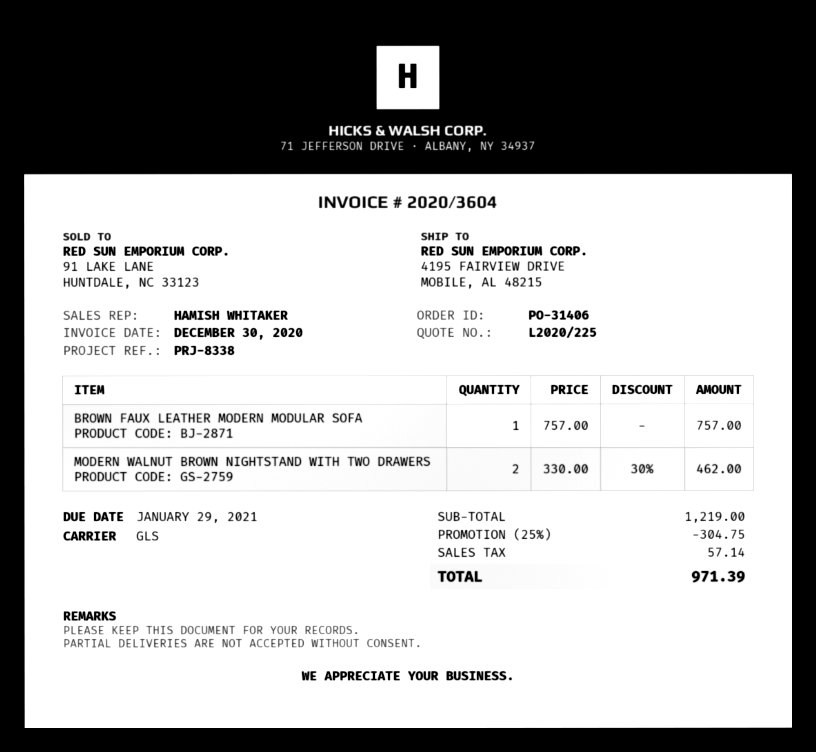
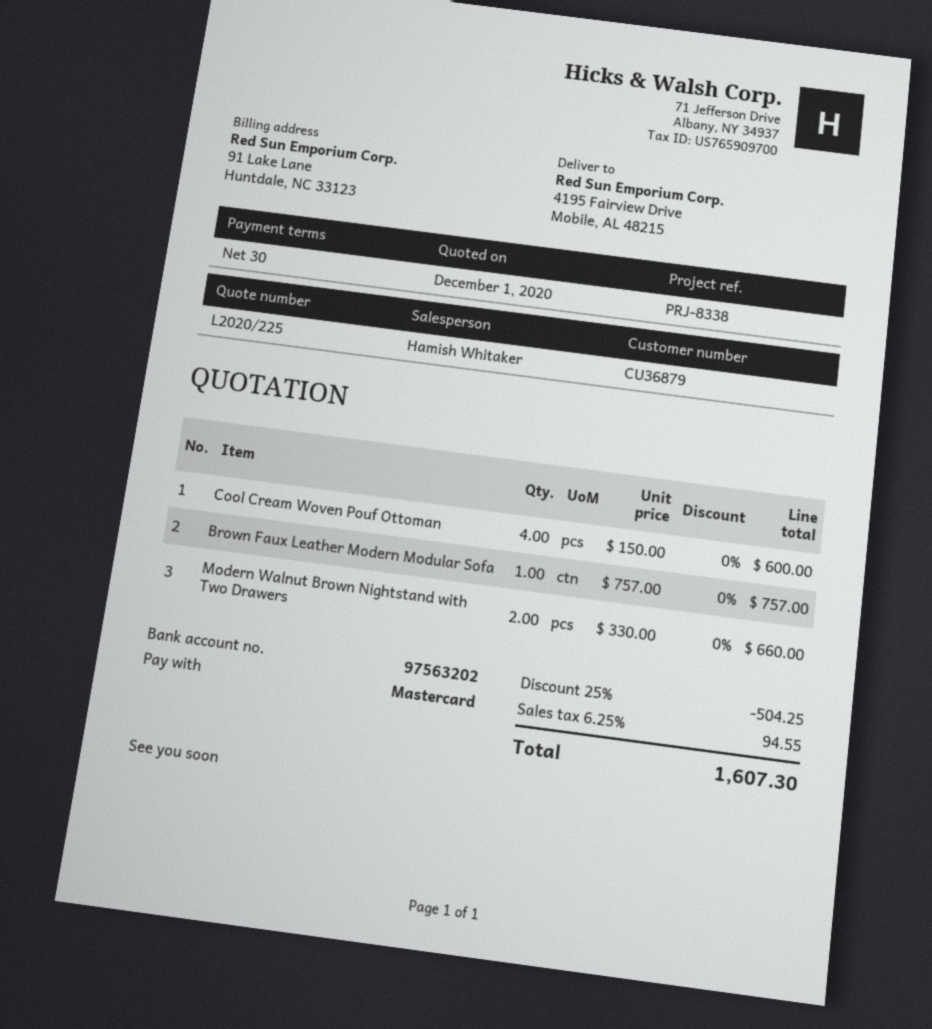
MODERN WALNUT BROWN NIGHTSTAND WITH TWO DRAWERS: 2 x 330.00 - 30% = 462.00 -> 2 x 330.00 = 660.00
Cool Cream Woven Pouf Ottoman: none -> 4 x 150.00 = 600.00
discount: 25% = 304.75 -> 25% = 504.25
tax: 57.14 -> 94.55
total: 971.39 -> 1607.30

